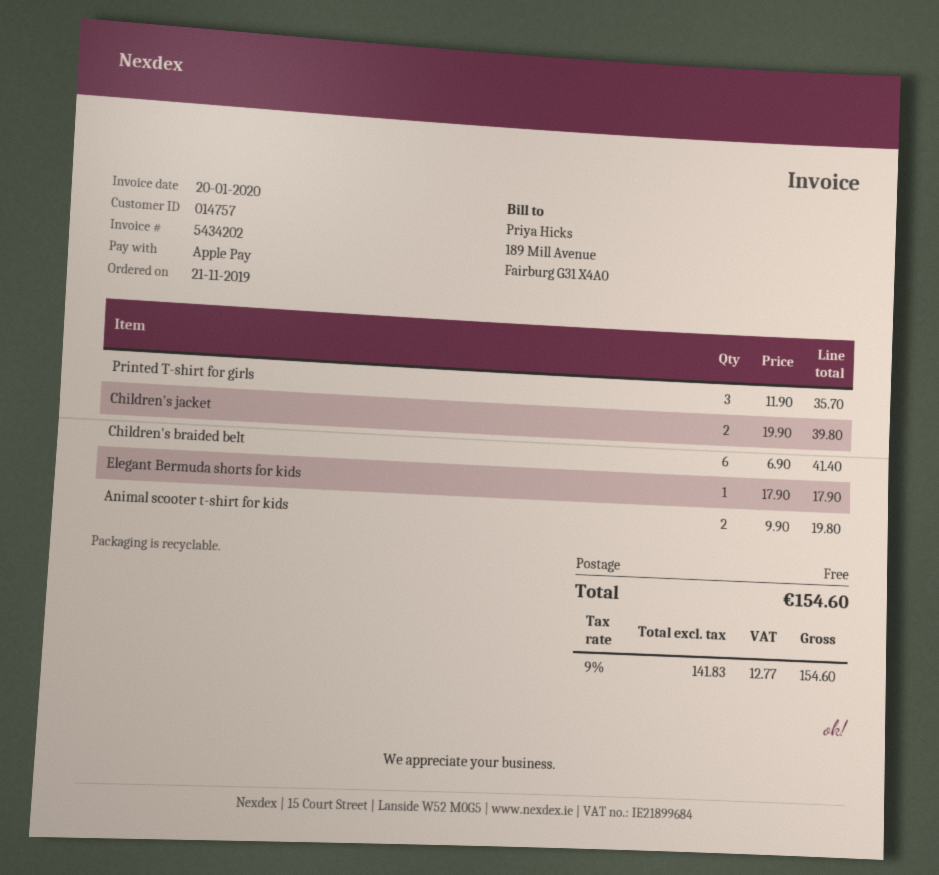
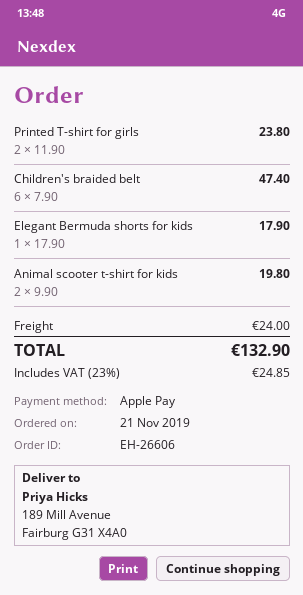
Printed T-shirt for girls: 3 x 11.90 = 35.70 -> 2 x 11.90 = 23.80
Children's jacket: 2 x 19.90 = 39.80 -> none
Children's braided belt: 6 x 6.90 = 41.40 -> 6 x 7.90 = 47.40
shipping: 0.00 -> 24.00
tax: 9% = 12.77 -> 23% = 24.85
total: 154.60 -> 132.90

